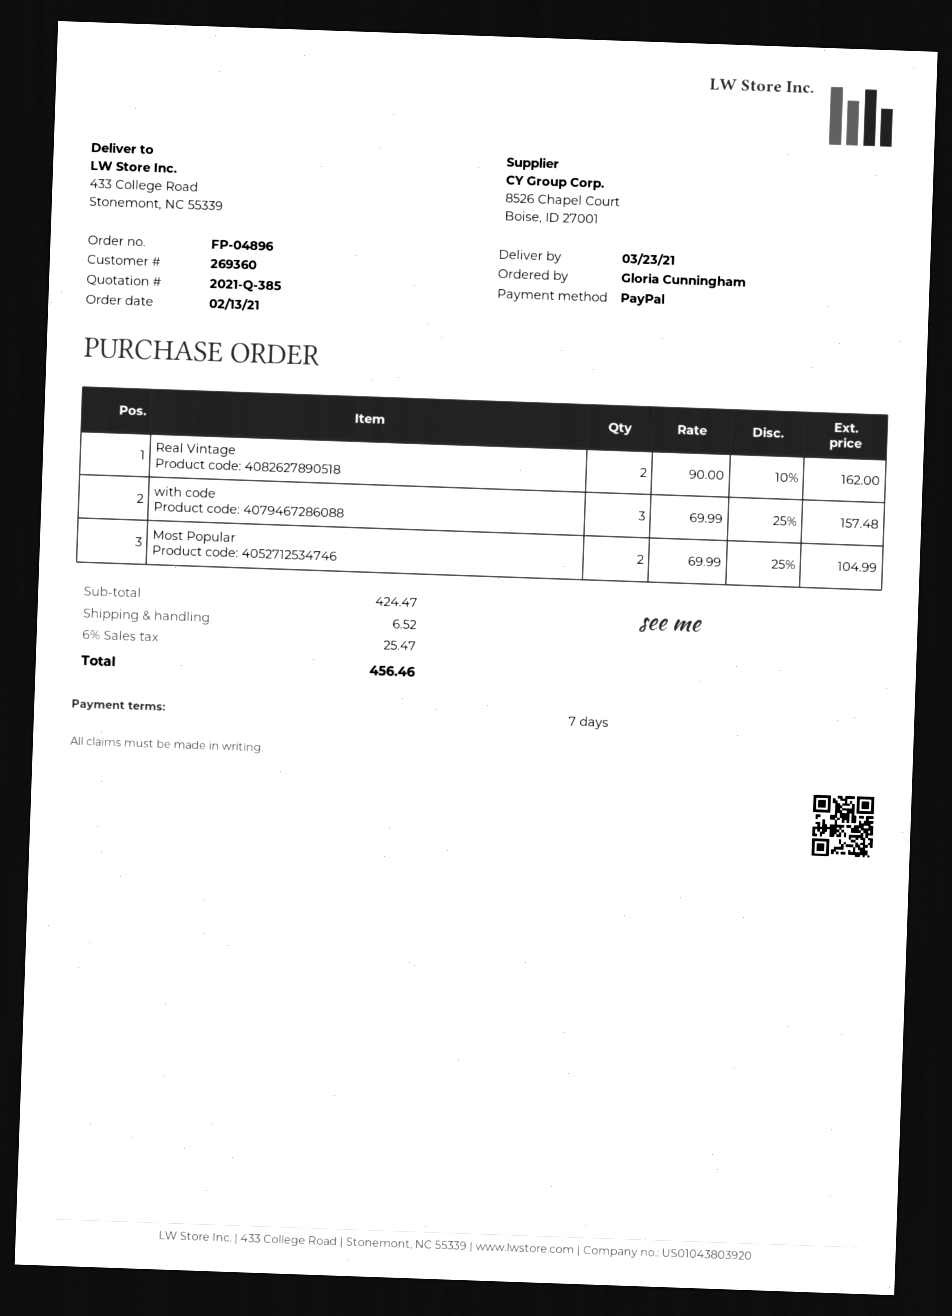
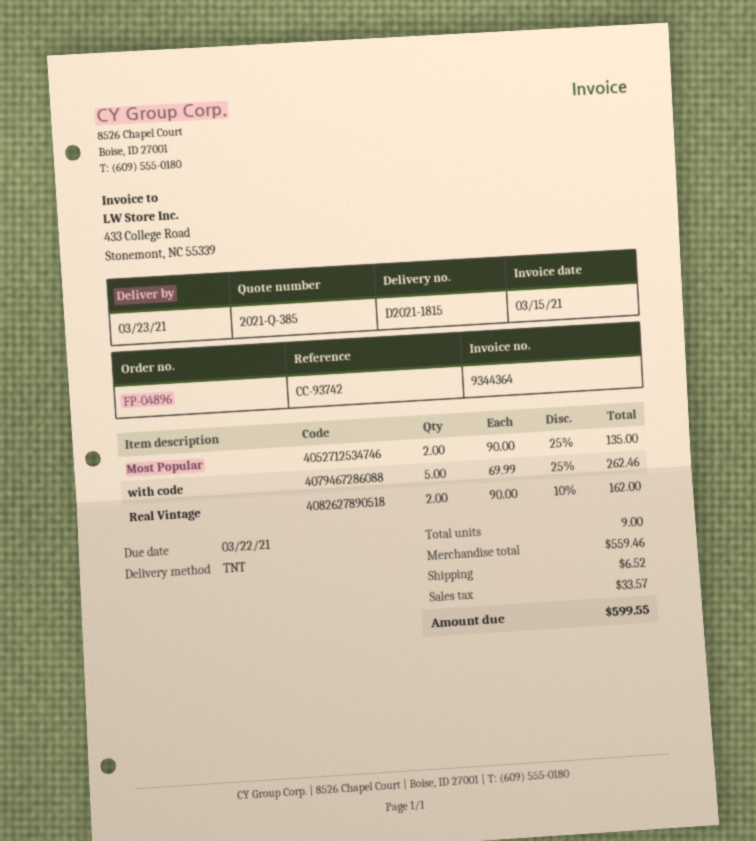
with code: 3 x 69.99 - 25% = 157.48 -> 5 x 69.99 - 25% = 262.46
Most Popular: 2 x 69.99 - 25% = 104.99 -> 2 x 90.00 - 25% = 135.00
subtotal: 424.47 -> 559.46
tax: 25.47 -> 33.57
total: 456.46 -> 599.55

